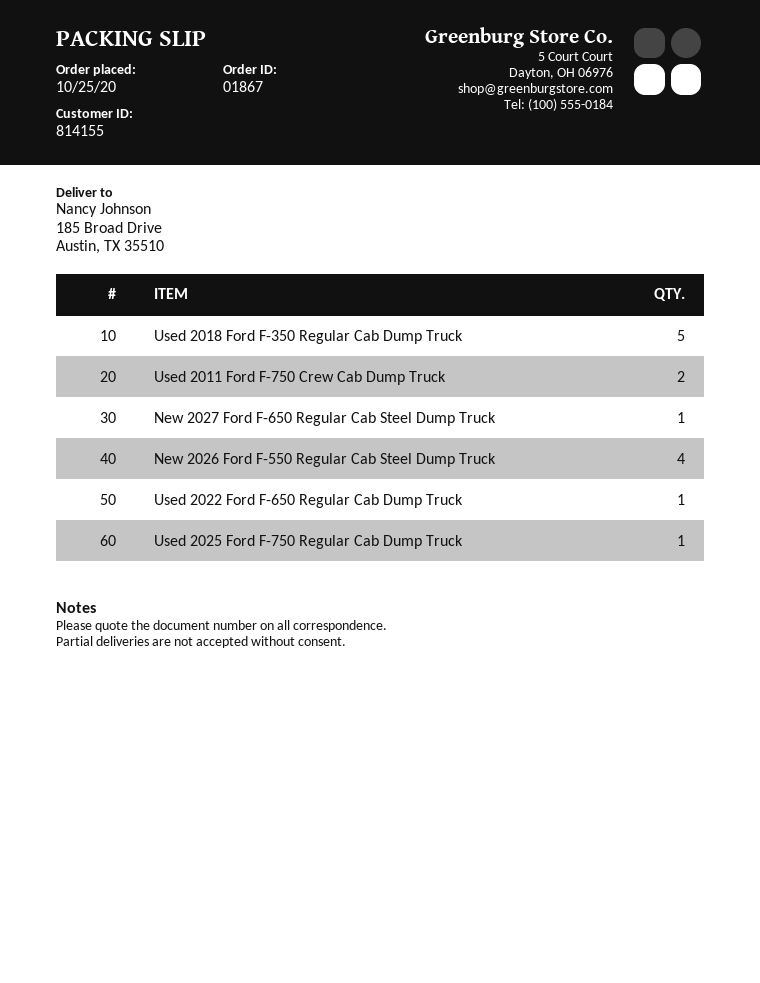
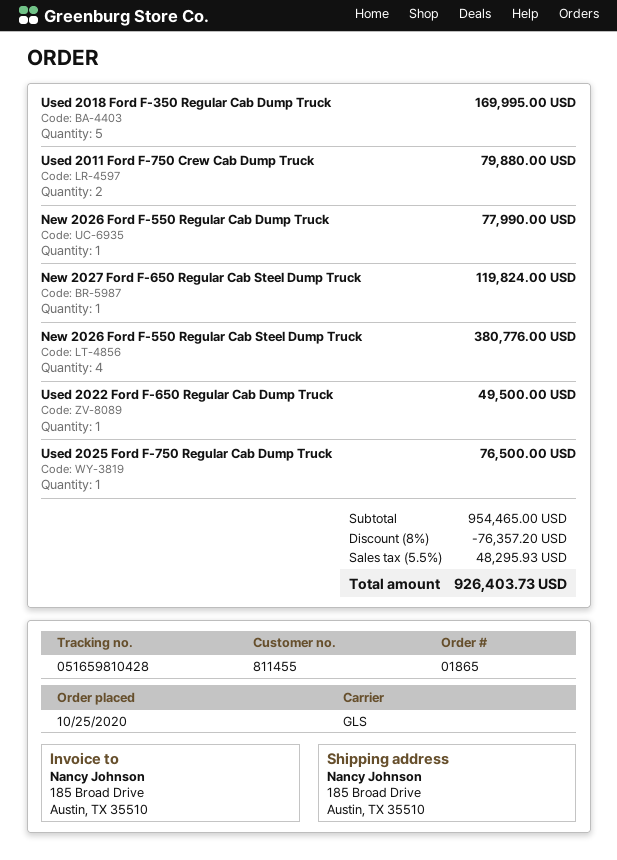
order number: 01867 -> 01865
customer number: 814155 -> 811455
New 2026 Ford F-550 Regular Cab Dump Truck: none -> 1

